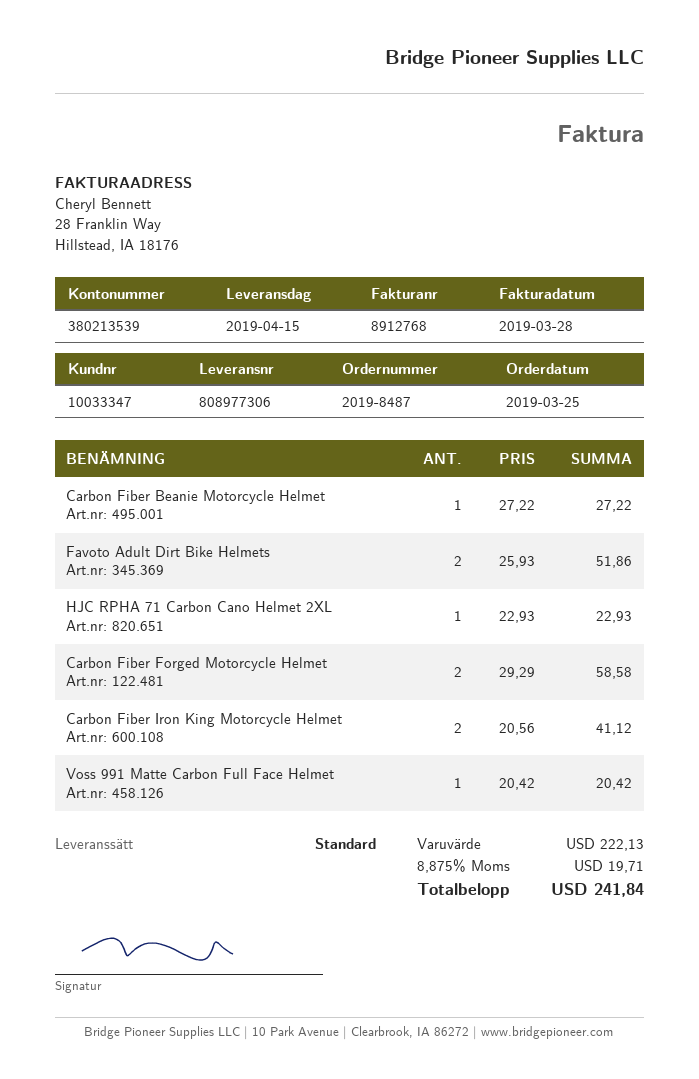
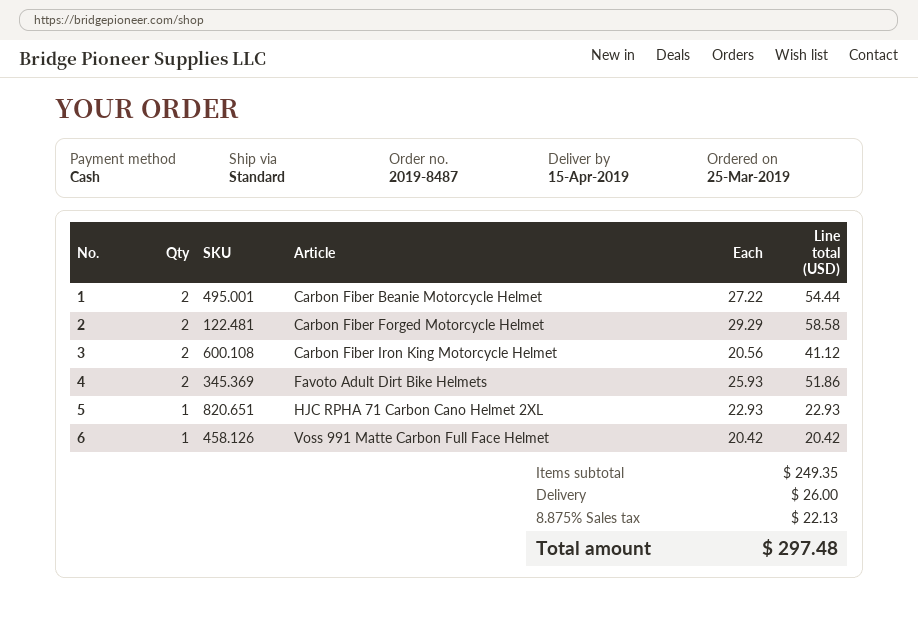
Carbon Fiber Beanie Motorcycle Helmet: 1 x 27.22 = 27.22 -> 2 x 27.22 = 54.44
subtotal: 222.13 -> 249.35
shipping: none -> 26.00
tax: 8.875% = 19.71 -> 8.875% = 22.13
total: 241.84 -> 297.48

